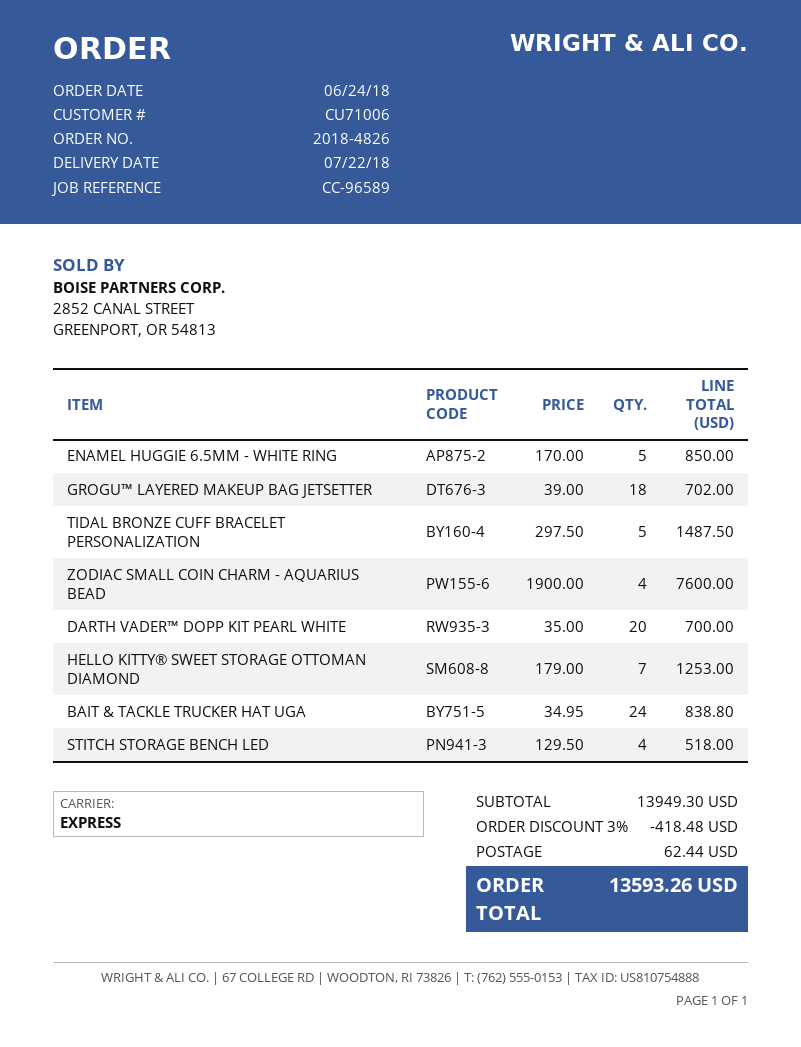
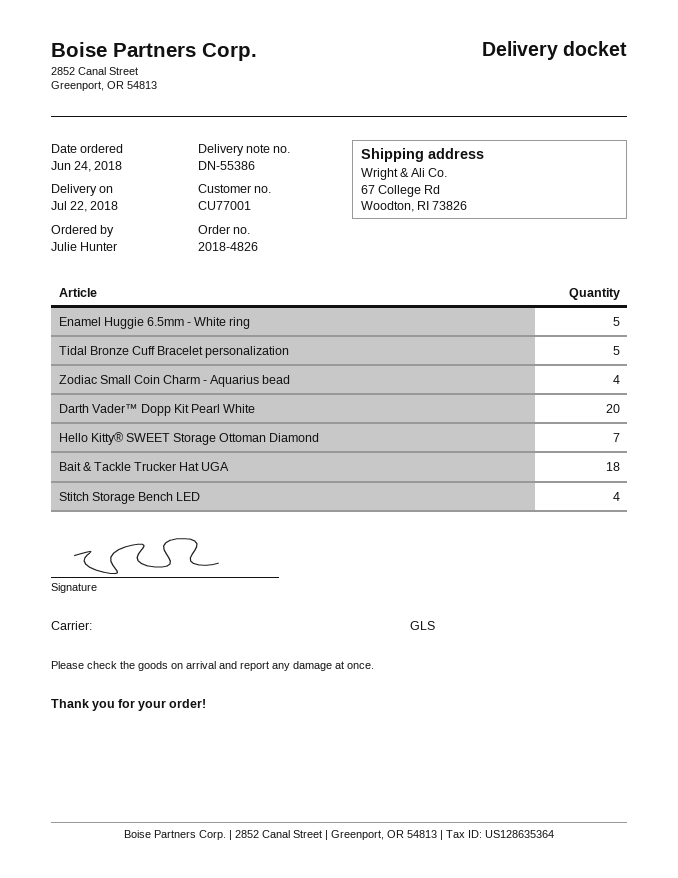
customer number: CU71006 -> CU77001
shipping method: express -> GLS
GROGU™ LAYERED MAKEUP BAG JETSETTER: 18 -> none
BAIT & TACKLE TRUCKER HAT UGA: 24 -> 18

